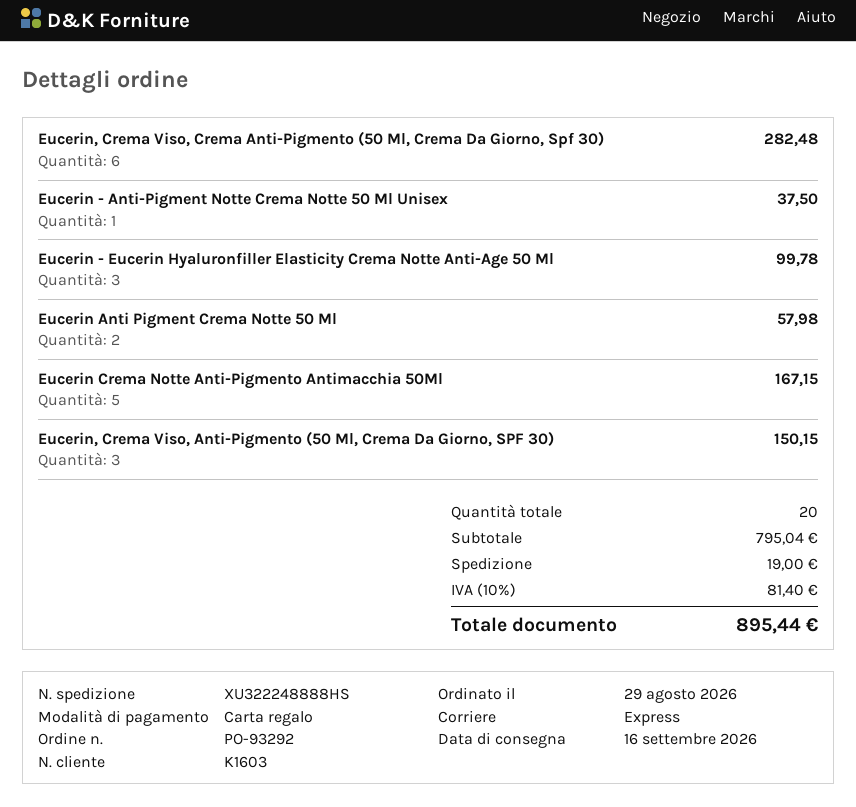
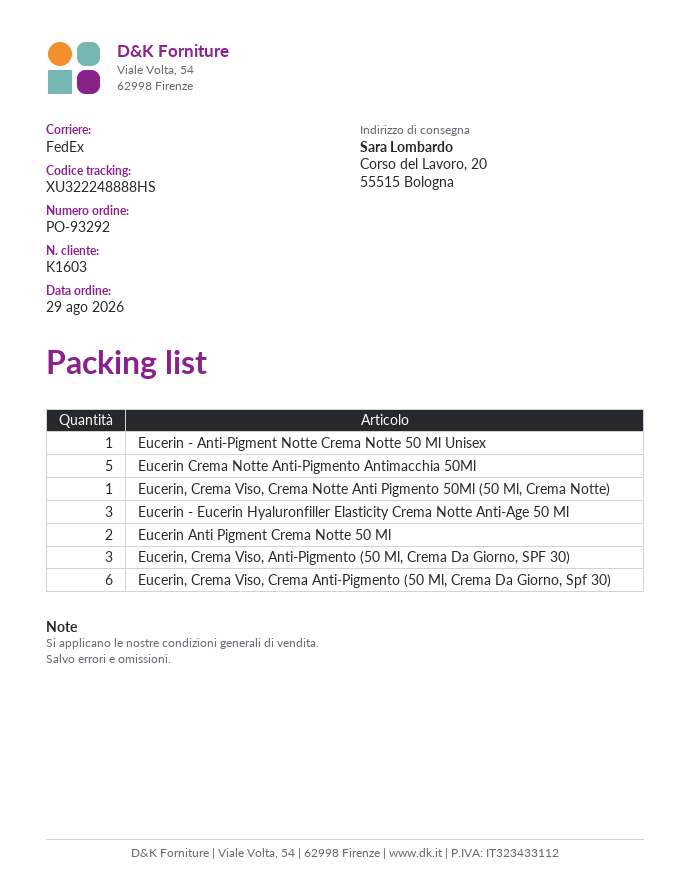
shipping method: express -> FedEx
Eucerin, Crema Viso, Crema Notte Anti Pigmento 50Ml (50 Ml, Crema Notte): none -> 1

